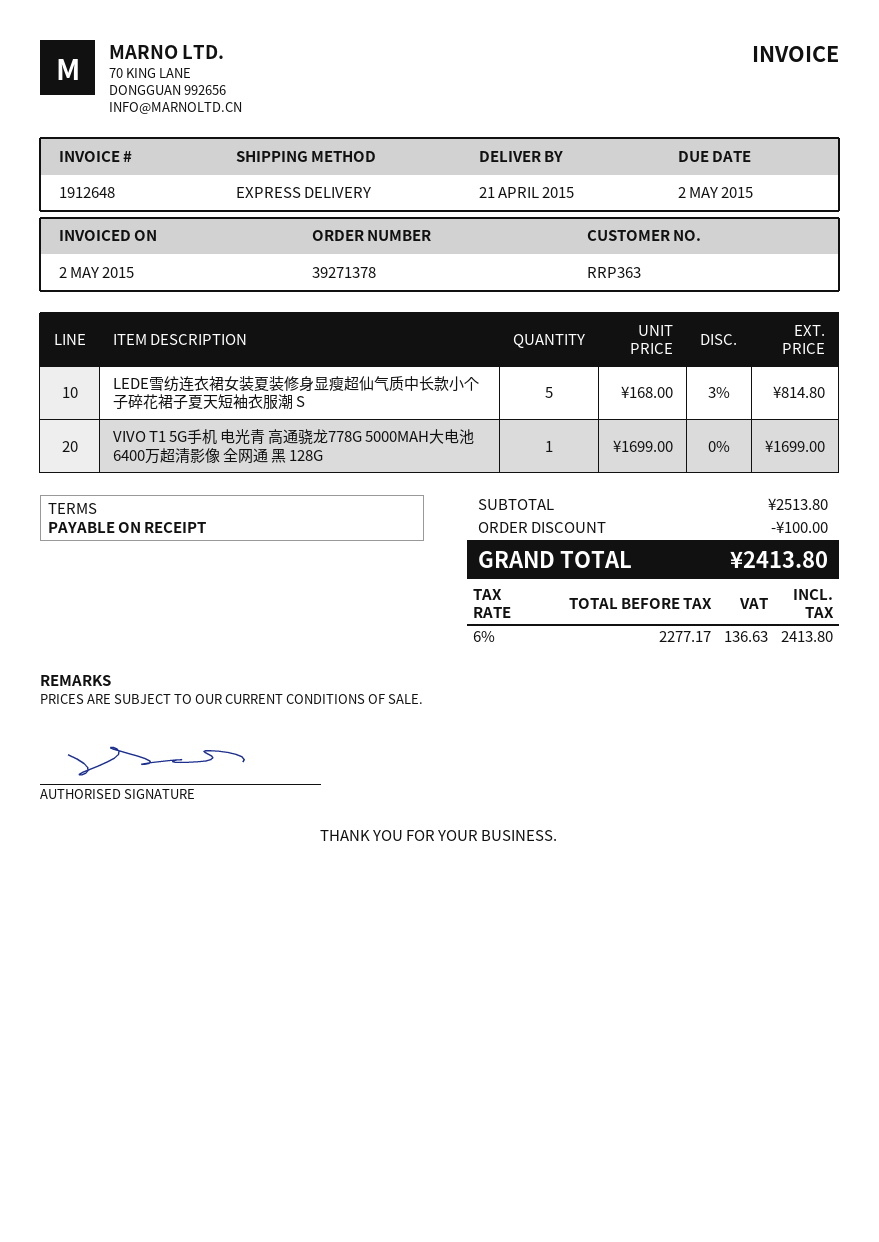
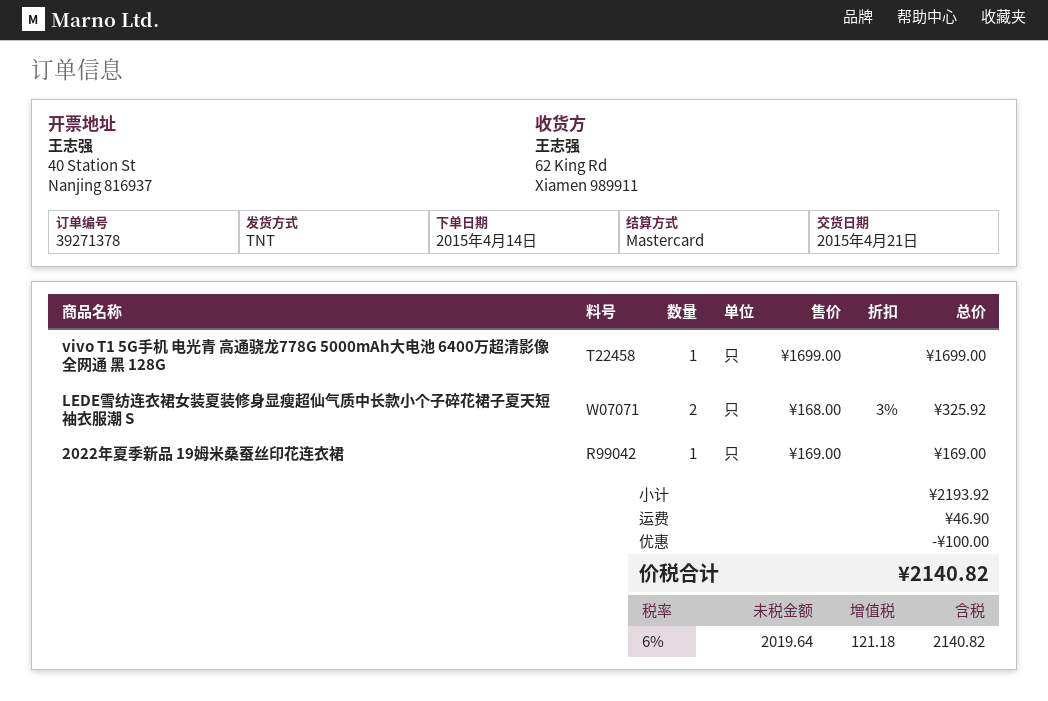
shipping method: express -> TNT
LEDE雪纺连衣裙女装夏装修身显瘦超仙气质中长款小个子碎花裙子夏天短袖衣服潮 S: 5 x 168.00 - 3% = 814.80 -> 2 x 168.00 - 3% = 325.92
2022年夏季新品 19姆米桑蚕丝印花连衣裙: none -> 1 x 169.00 = 169.00
subtotal: 2513.80 -> 2193.92
shipping: none -> 46.90
net: 2277.17 -> 2019.64
tax: 6% = 136.63 -> 6% = 121.18
total: 2413.80 -> 2140.82

